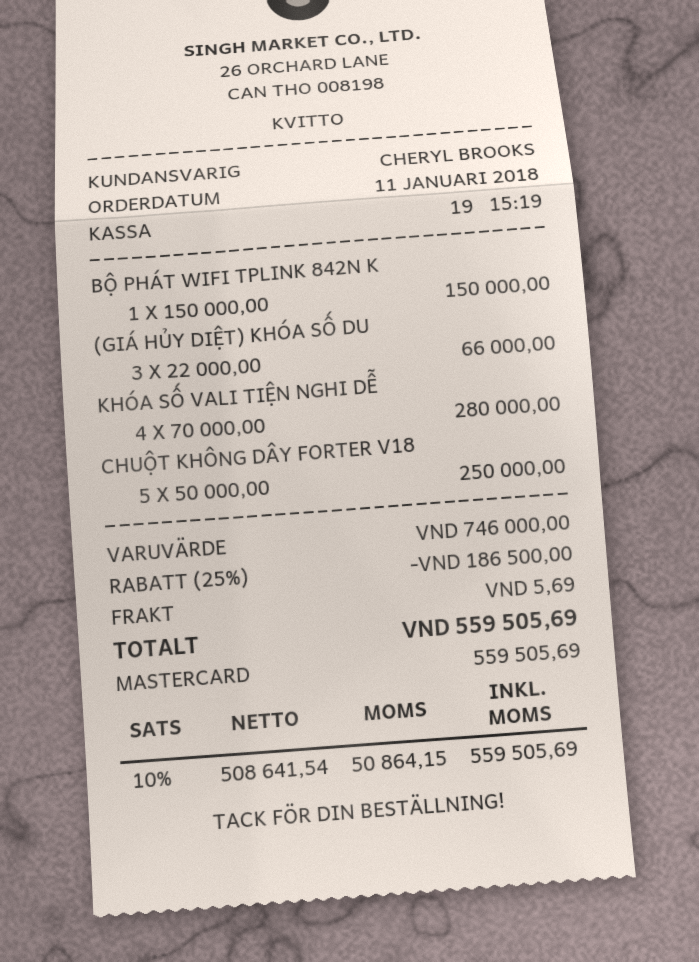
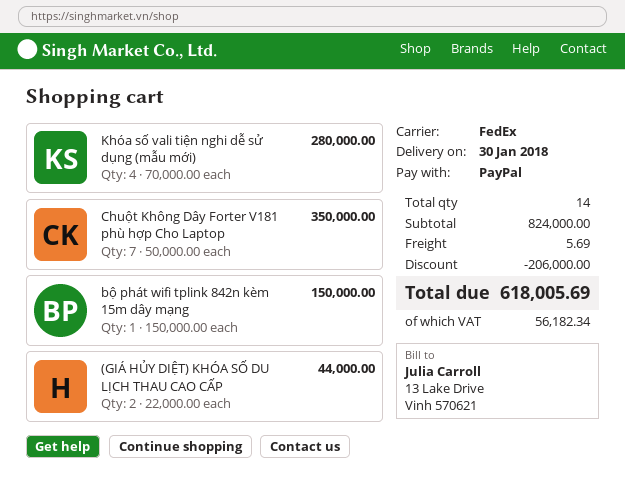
payment method: Mastercard -> PayPal
(GIÁ HỦY DIỆT) KHÓA SỐ DU: 3 x 22000.00 = 66000.00 -> 2 x 22000.00 = 44000.00
CHUỘT KHÔNG DÂY FORTER V18: 5 x 50000.00 = 250000.00 -> 7 x 50000.00 = 350000.00
subtotal: 746000.00 -> 824000.00
discount: 186500.00 -> 206000.00
tax: 50864.15 -> 56182.34
total: 559505.69 -> 618005.69

